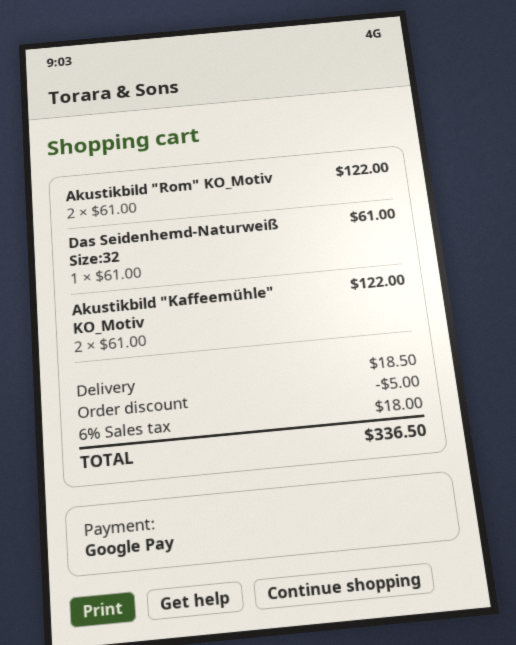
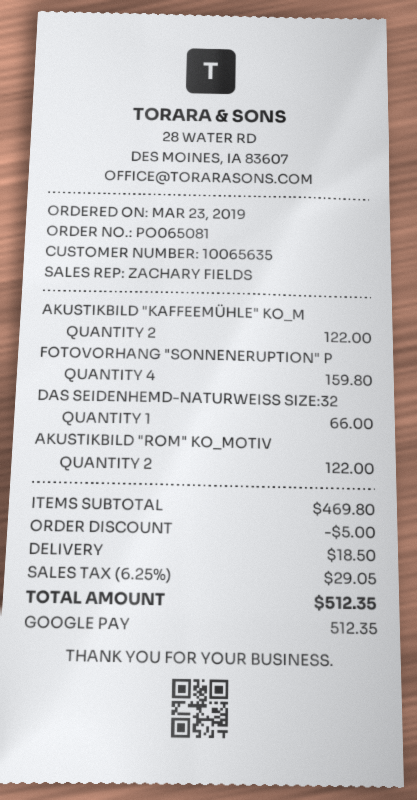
Das Seidenhemd-Naturweiß Size:32: 1 for 61.00 -> 1 for 66.00
FOTOVORHANG "SONNENERUPTION" P: none -> 4 for 159.80
tax: 6% = 18.00 -> 6.25% = 29.05
total: 336.50 -> 512.35

